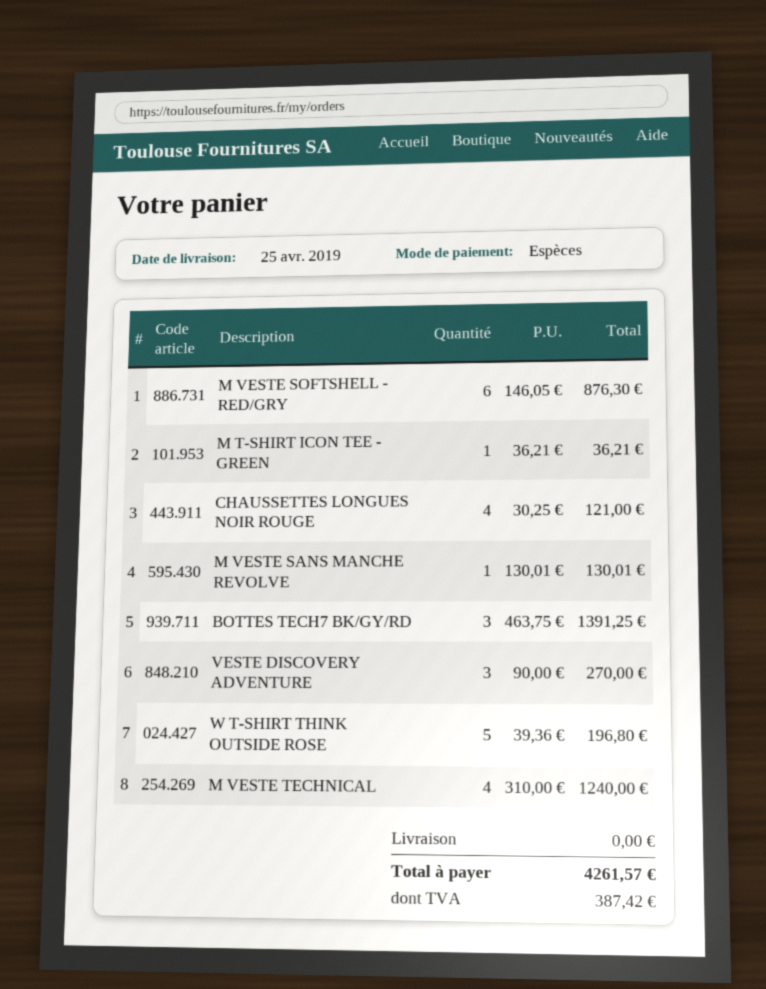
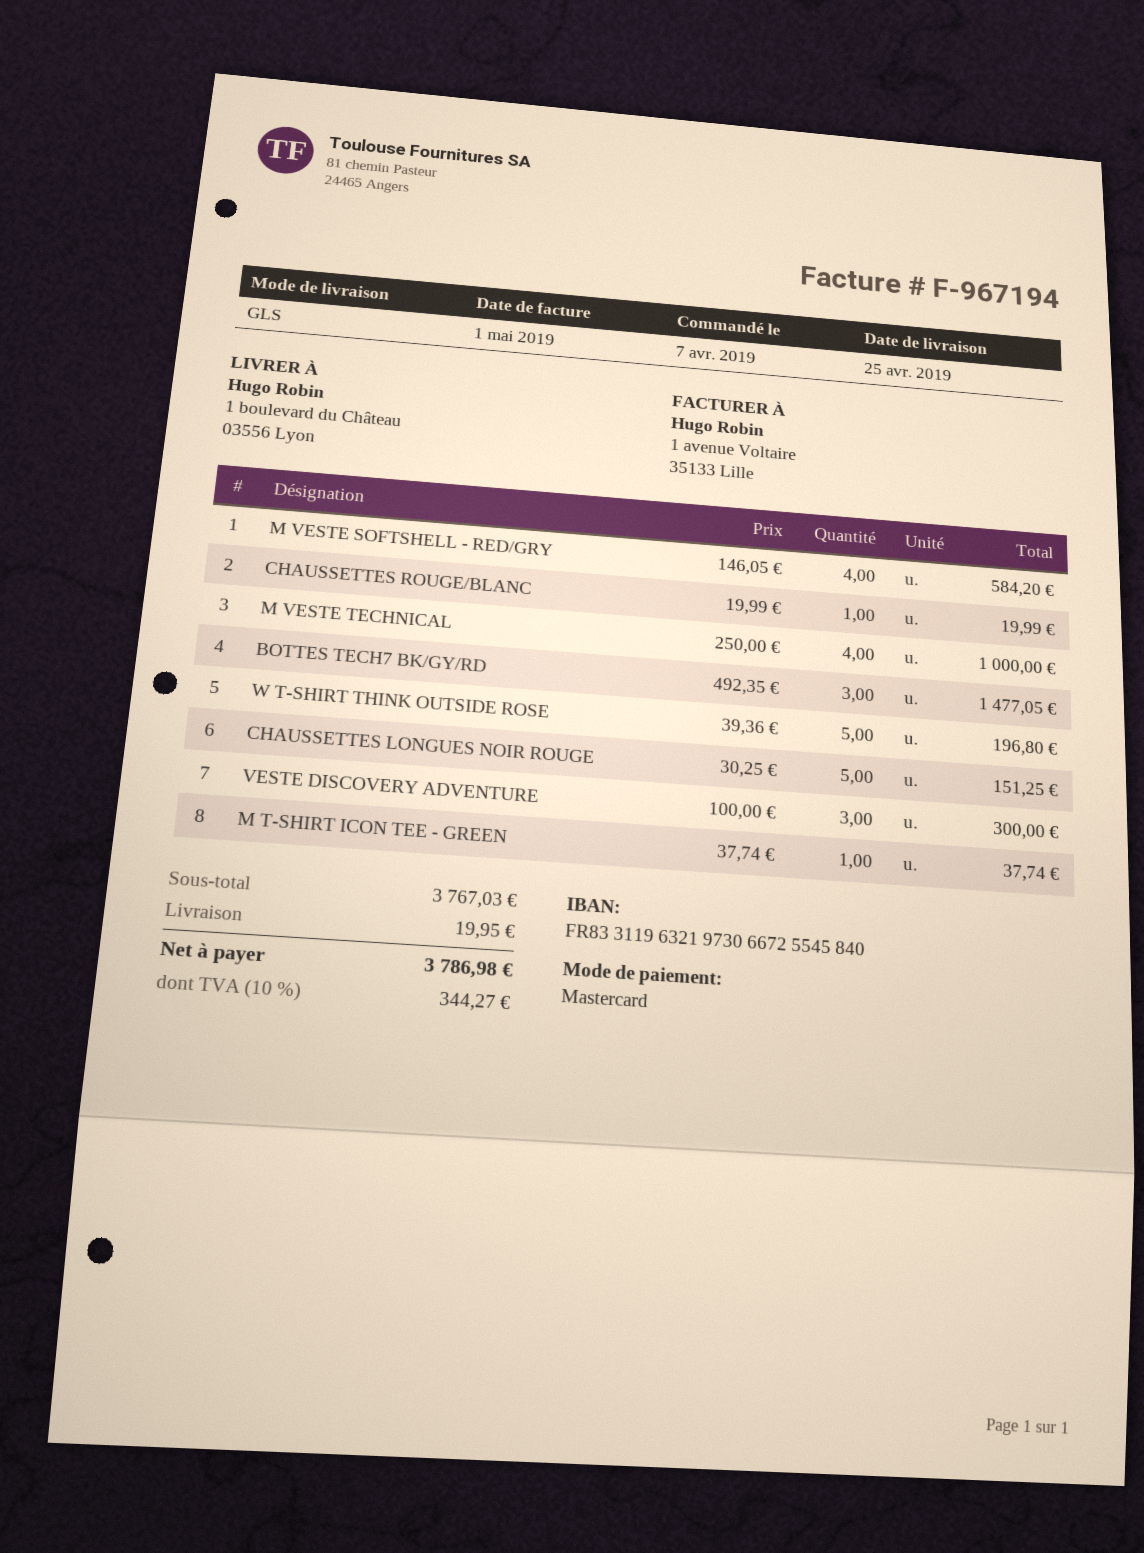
payment method: cash -> Mastercard
M VESTE SOFTSHELL - RED/GRY: 6 x 146.05 = 876.30 -> 4 x 146.05 = 584.20
M T-SHIRT ICON TEE - GREEN: 1 x 36.21 = 36.21 -> 1 x 37.74 = 37.74
CHAUSSETTES LONGUES NOIR ROUGE: 4 x 30.25 = 121.00 -> 5 x 30.25 = 151.25
M VESTE SANS MANCHE REVOLVE: 1 x 130.01 = 130.01 -> none
BOTTES TECH7 BK/GY/RD: 3 x 463.75 = 1391.25 -> 3 x 492.35 = 1477.05
VESTE DISCOVERY ADVENTURE: 3 x 90.00 = 270.00 -> 3 x 100.00 = 300.00
M VESTE TECHNICAL: 4 x 310.00 = 1240.00 -> 4 x 250.00 = 1000.00
CHAUSSETTES ROUGE/BLANC: none -> 1 x 19.99 = 19.99
shipping: 0.00 -> 19.95
tax: 387.42 -> 344.27
total: 4261.57 -> 3786.98

